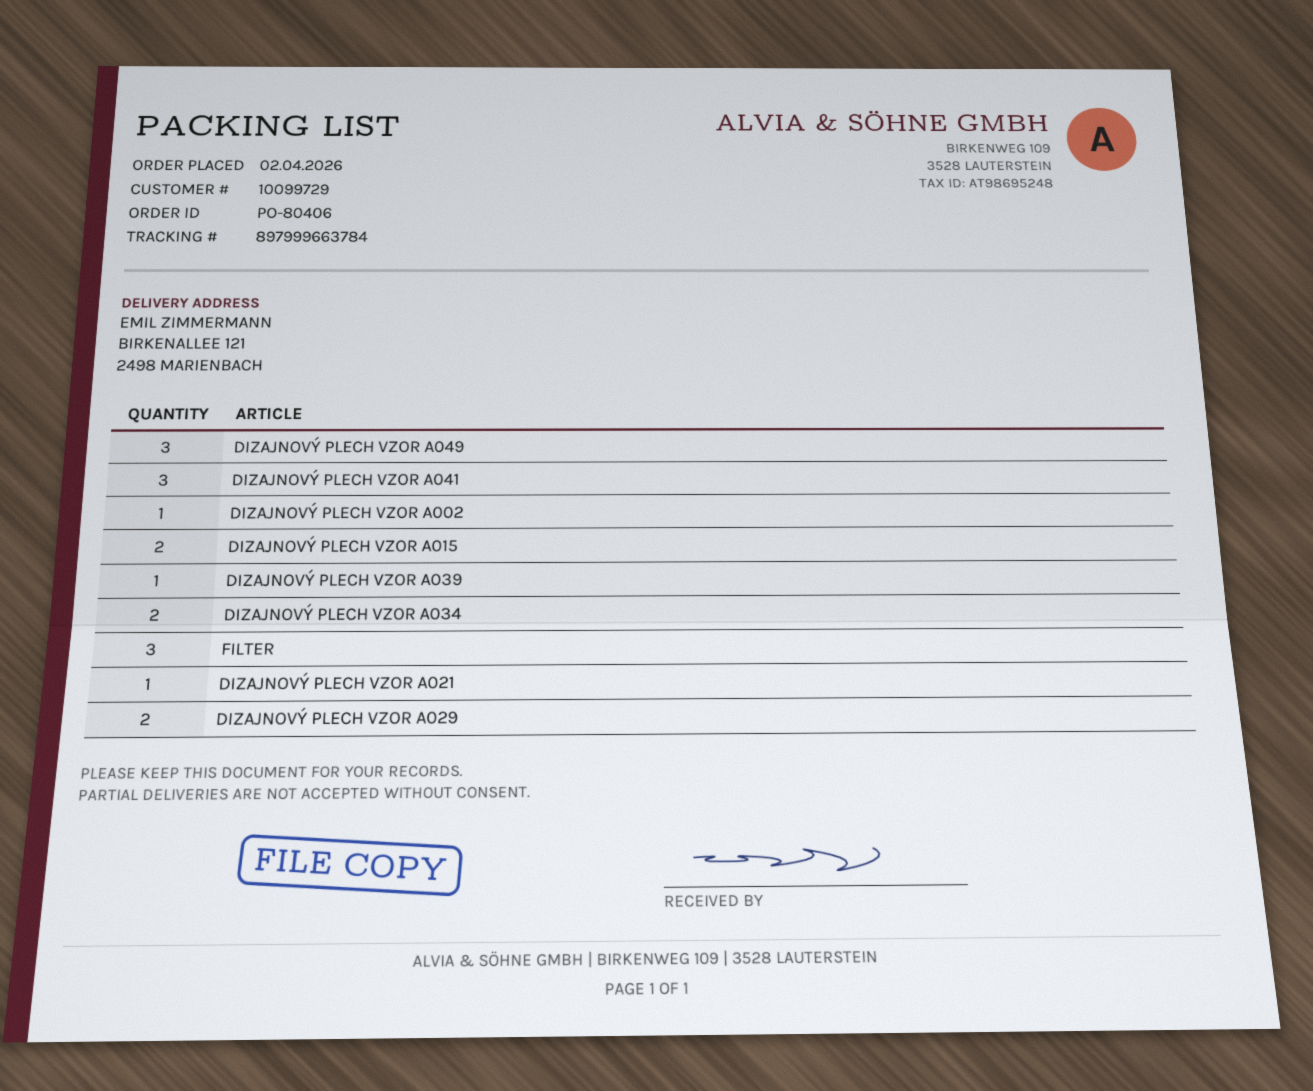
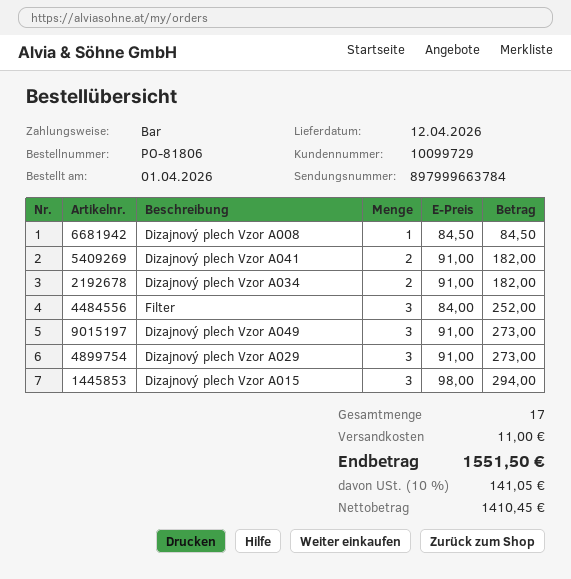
order number: PO-80406 -> PO-81806
order date: 2026-04-02 -> 2026-04-01
DIZAJNOVÝ PLECH VZOR A041: 3 -> 2
DIZAJNOVÝ PLECH VZOR A002: 1 -> none
DIZAJNOVÝ PLECH VZOR A015: 2 -> 3
DIZAJNOVÝ PLECH VZOR A039: 1 -> none
DIZAJNOVÝ PLECH VZOR A021: 1 -> none
DIZAJNOVÝ PLECH VZOR A029: 2 -> 3
Dizajnový plech Vzor A008: none -> 1

